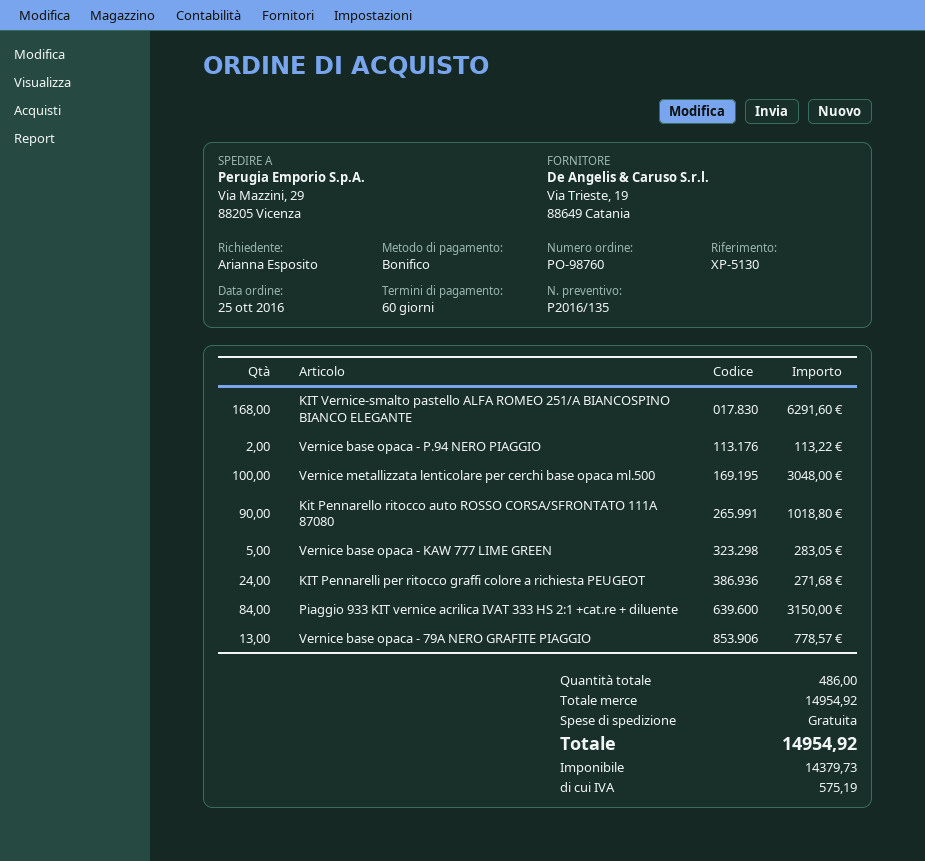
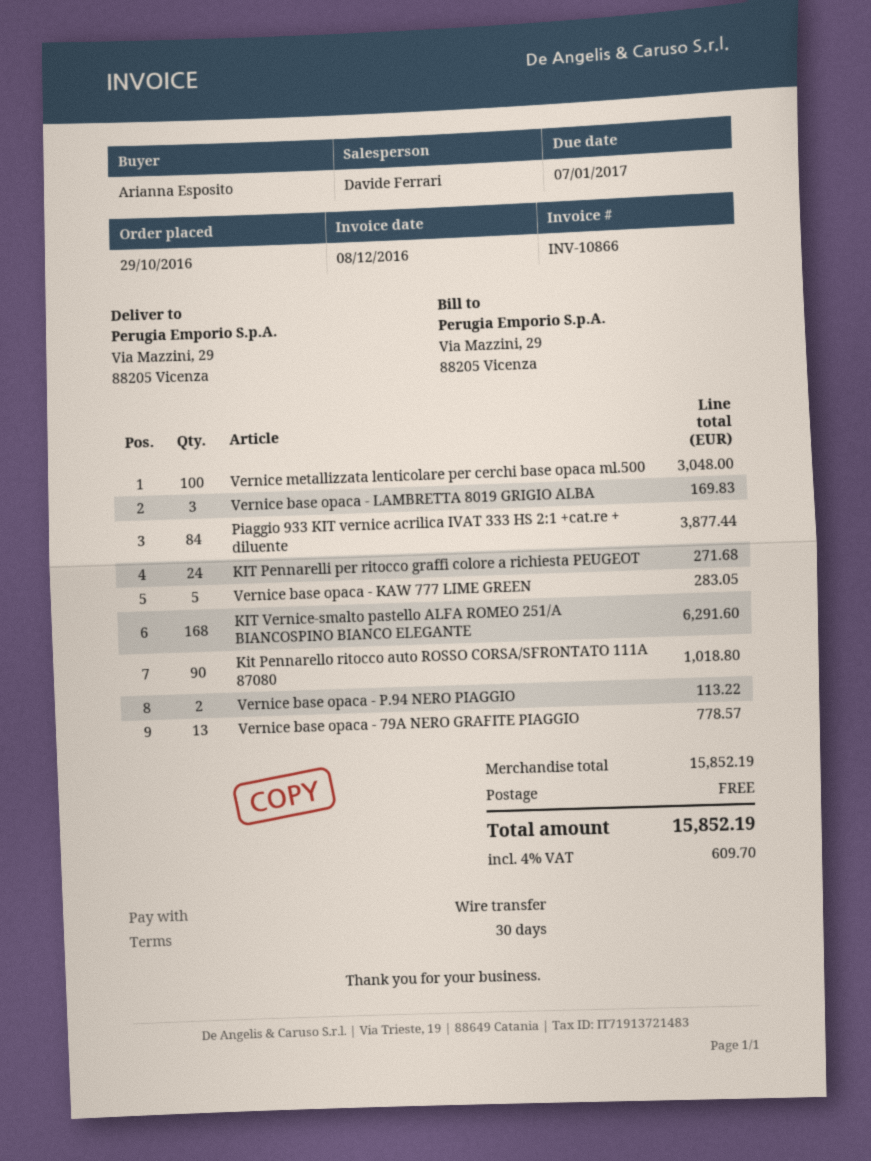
order date: 2016-10-25 -> 2016-10-29
payment terms: 60 days -> 30 days
Piaggio 933 KIT vernice acrilica IVAT 333 HS 2:1 +cat.re + diluente: 84 for 3150.00 -> 84 for 3877.44
Vernice base opaca - LAMBRETTA 8019 GRIGIO ALBA: none -> 3 for 169.83
subtotal: 14954.92 -> 15852.19
tax: 575.19 -> 609.70
total: 14954.92 -> 15852.19

